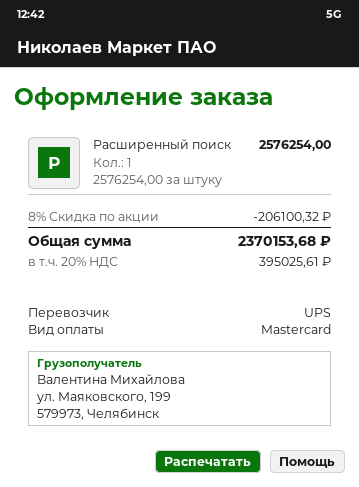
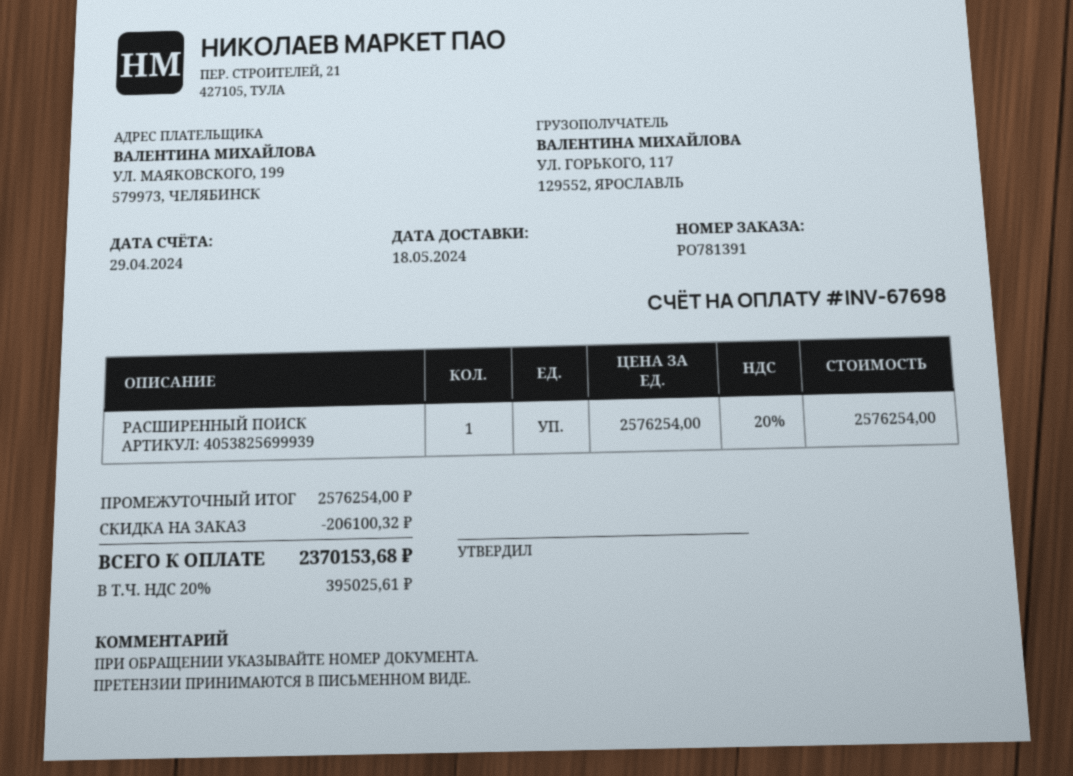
ship to: ул. Маяковского, 199, 579973, Челябинск -> УЛ. ГОРЬКОГО, 117, 129552, ЯРОСЛАВЛЬ

